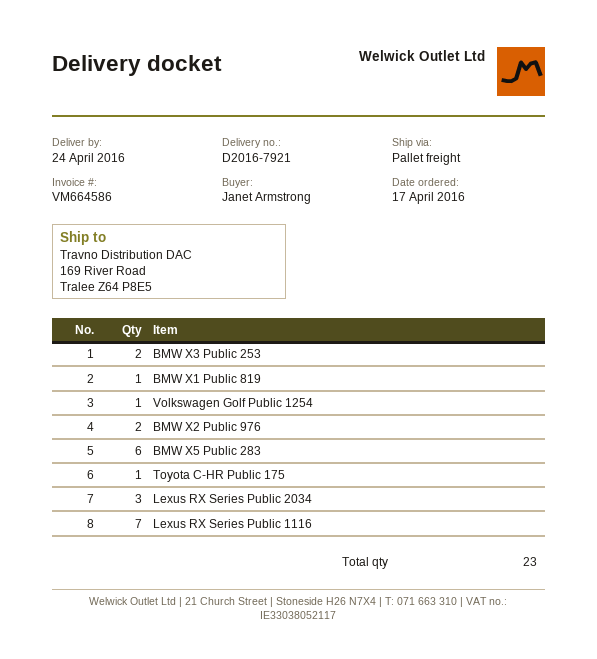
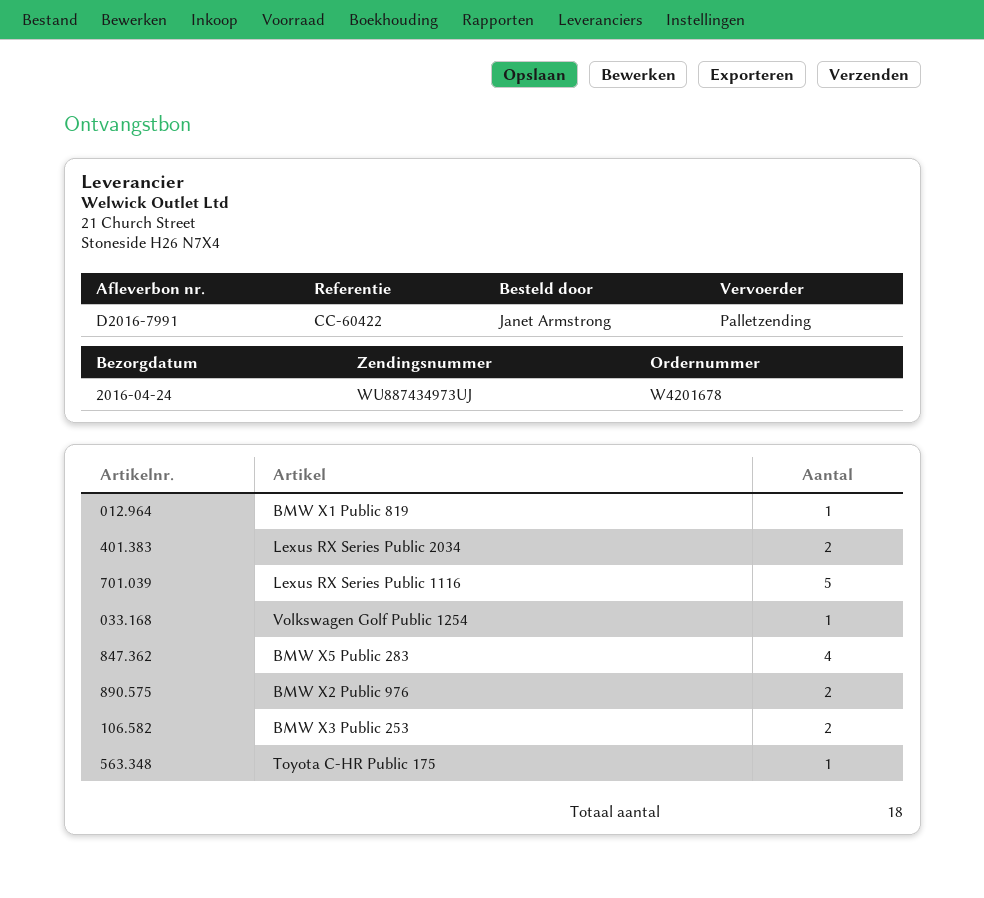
delivery note number: D2016-7921 -> D2016-7991
BMW X5 Public 283: 6 -> 4
Lexus RX Series Public 2034: 3 -> 2
Lexus RX Series Public 1116: 7 -> 5
total quantity: 23 -> 18

